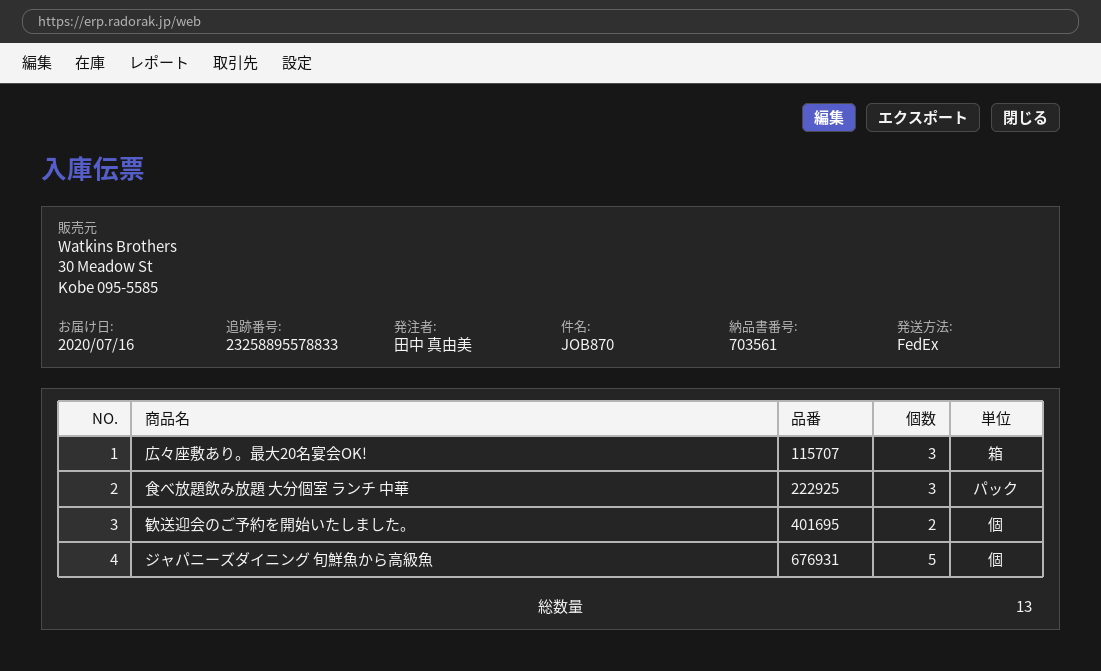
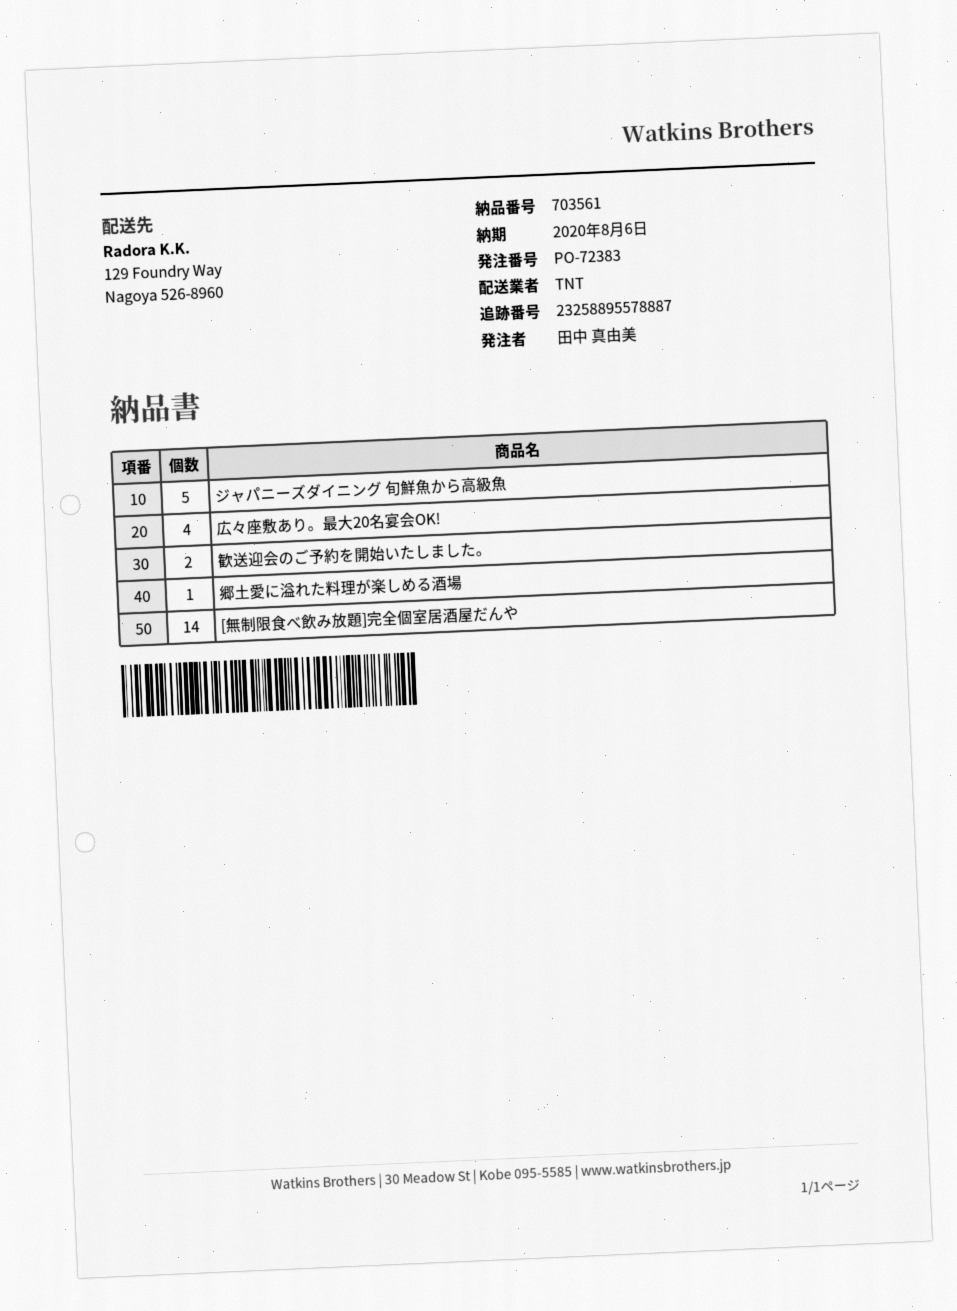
delivery date: 2020-07-16 -> 2020-08-06
shipping method: FedEx -> TNT
tracking number: 23258895578833 -> 23258895578887
広々座敷あり。最大20名宴会OK!: 3 -> 4
食べ放題飲み放題 大分個室 ランチ 中華: 3 -> none
郷土愛に溢れた料理が楽しめる酒場: none -> 1
[無制限食べ飲み放題]完全個室居酒屋だんや: none -> 14

